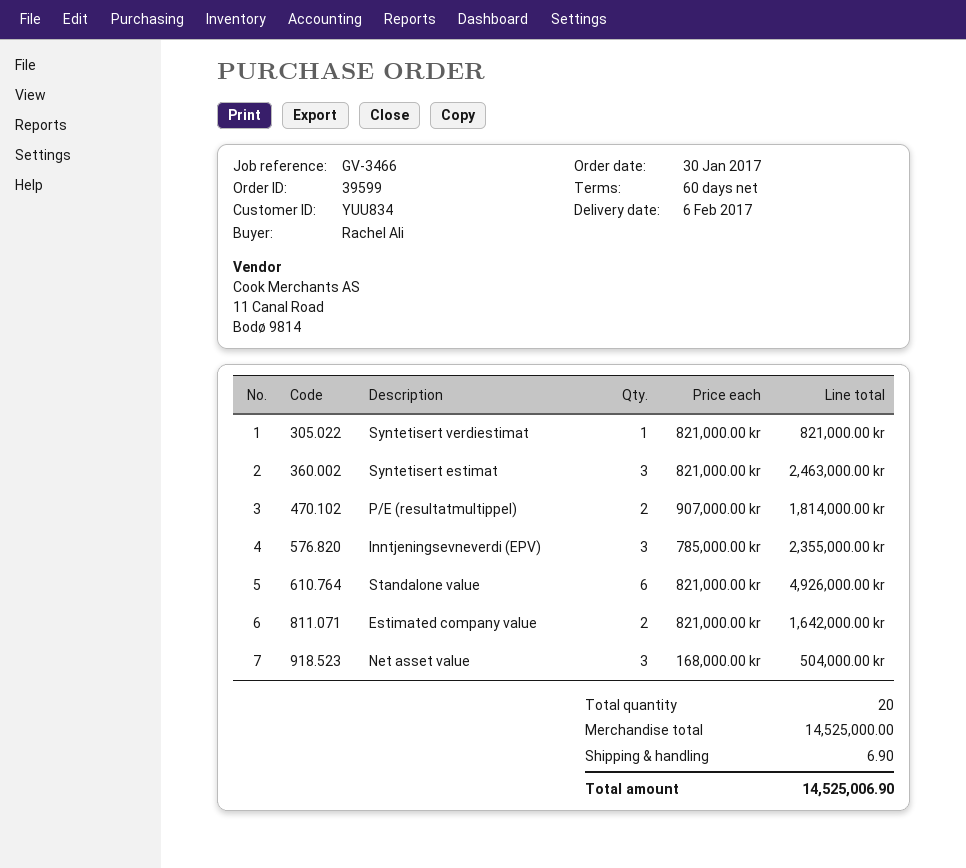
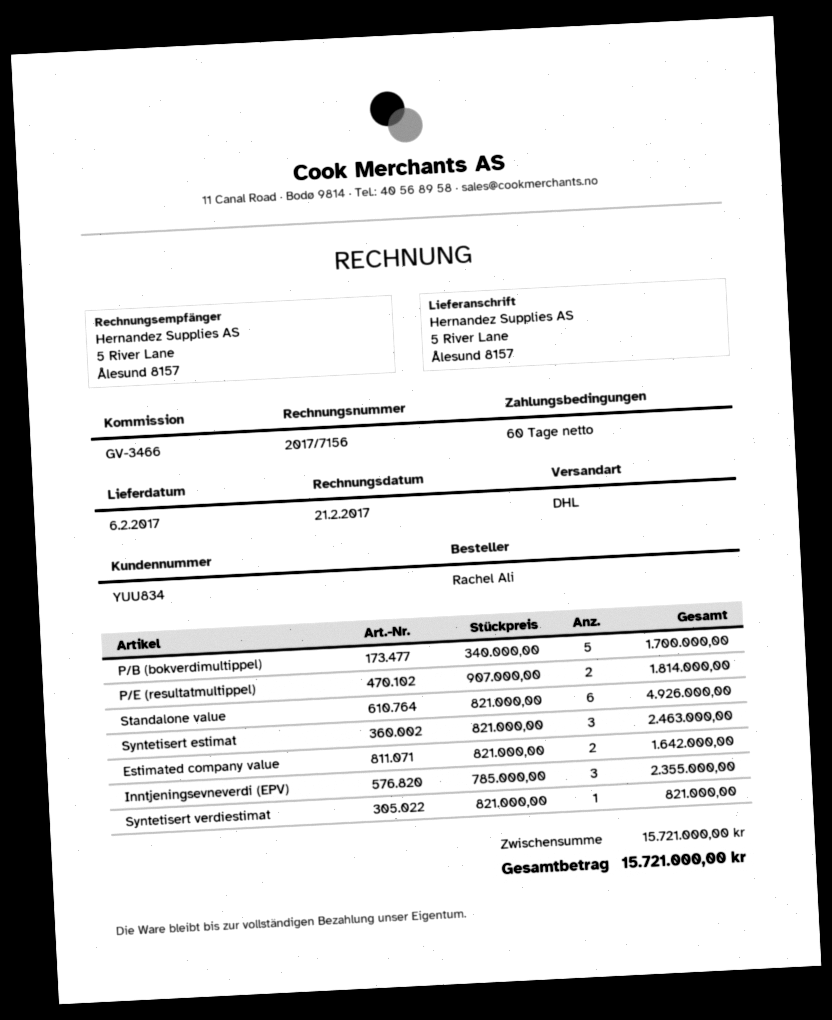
Net asset value: 3 x 168000.00 = 504000.00 -> none
P/B (bokverdimultippel): none -> 5 x 340000.00 = 1700000.00
subtotal: 14525000.00 -> 15721000.00
shipping: 6.90 -> none
total: 14525006.90 -> 15721000.00

